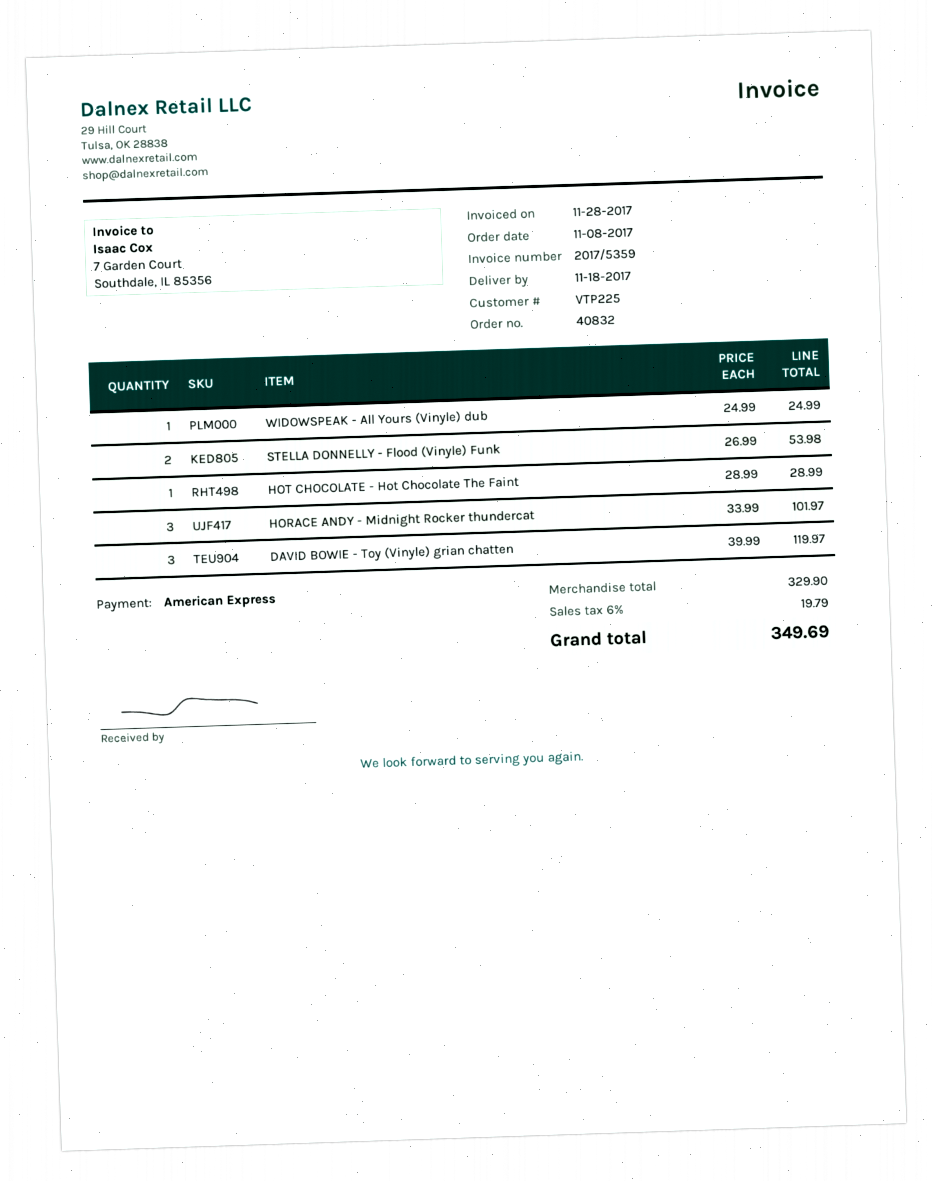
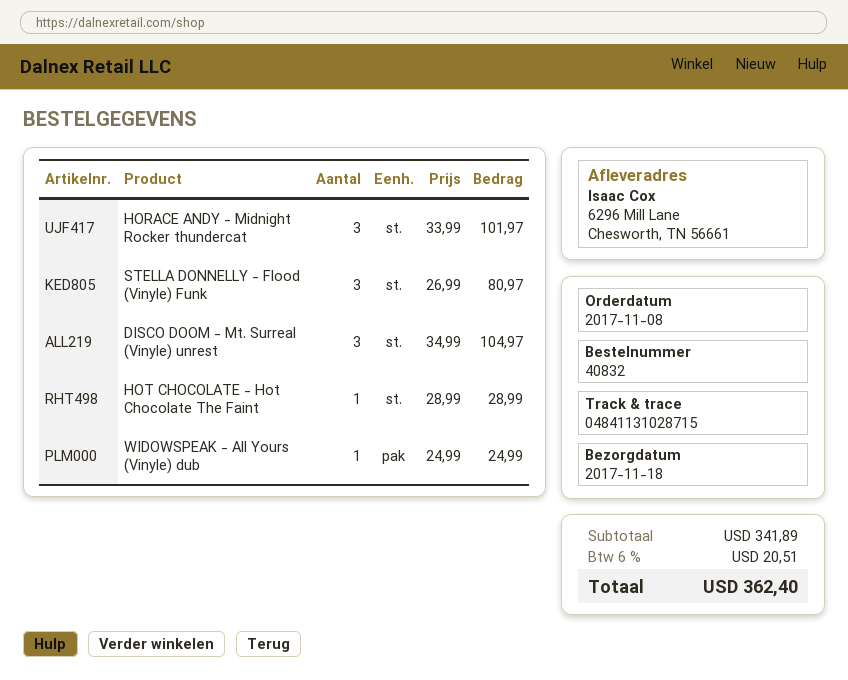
STELLA DONNELLY - Flood (Vinyle) Funk: 2 x 26.99 = 53.98 -> 3 x 26.99 = 80.97
DAVID BOWIE - Toy (Vinyle) grian chatten: 3 x 39.99 = 119.97 -> none
DISCO DOOM - Mt. Surreal (Vinyle) unrest: none -> 3 x 34.99 = 104.97
subtotal: 329.90 -> 341.89
tax: 6% = 19.79 -> 6% = 20.51
total: 349.69 -> 362.40

